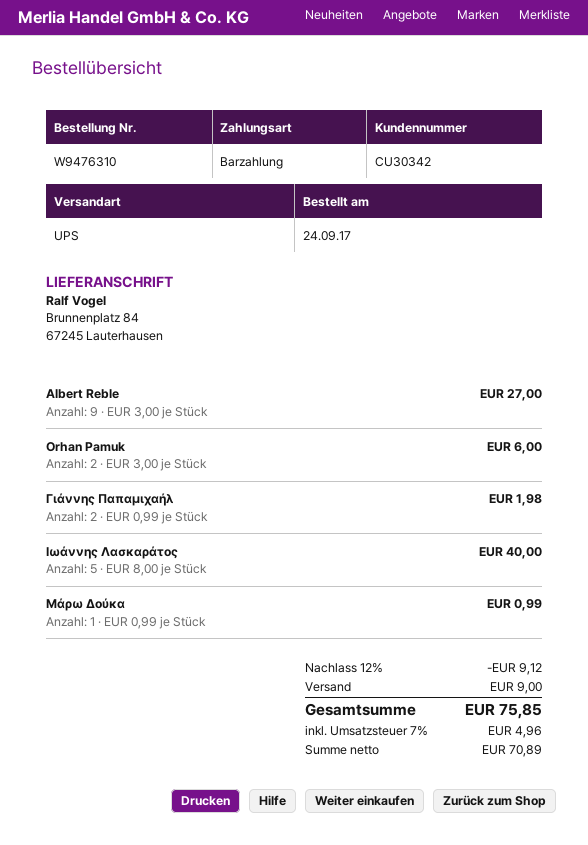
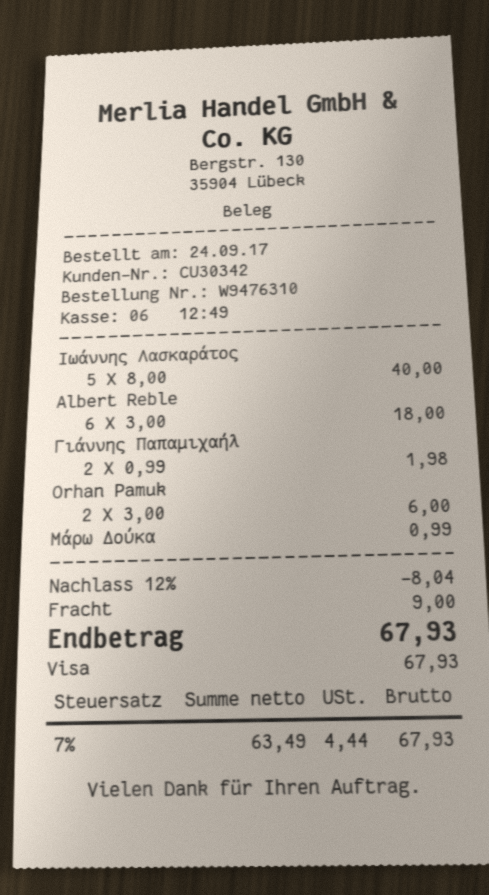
payment method: cash -> Visa
Albert Reble: 9 x 3.00 = 27.00 -> 6 x 3.00 = 18.00
discount: 12% = 9.12 -> 12% = 8.04
net: 70.89 -> 63.49
tax: 7% = 4.96 -> 7% = 4.44
total: 75.85 -> 67.93

